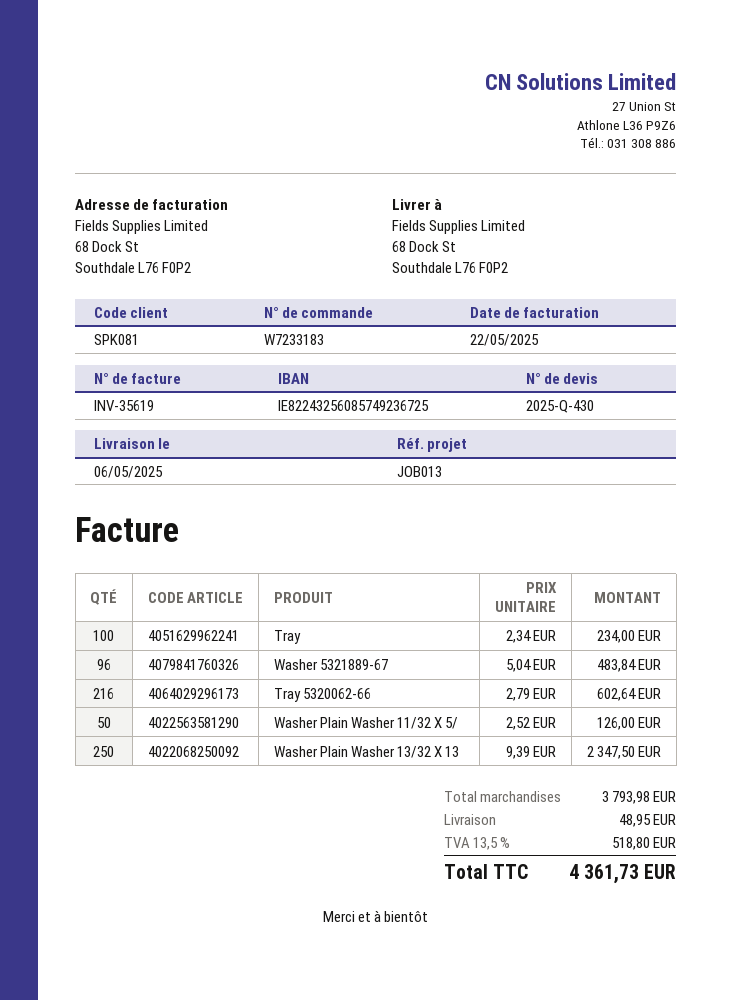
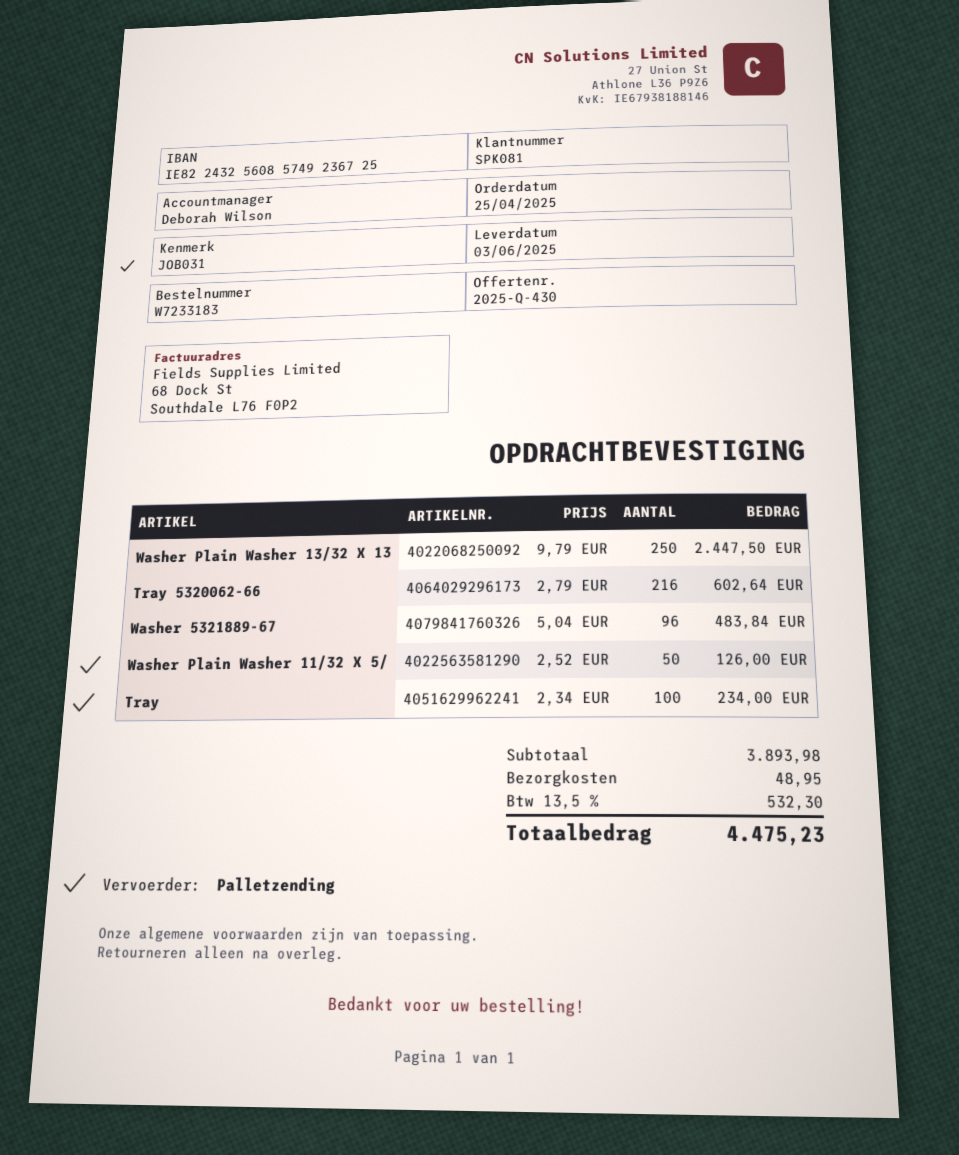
delivery date: 2025-05-06 -> 2025-06-03
reference: JOB013 -> JOB031
Washer Plain Washer 13/32 X 13: 250 x 9.39 = 2347.50 -> 250 x 9.79 = 2447.50
subtotal: 3793.98 -> 3893.98
tax: 13.5% = 518.80 -> 13.5% = 532.30
total: 4361.73 -> 4475.23

